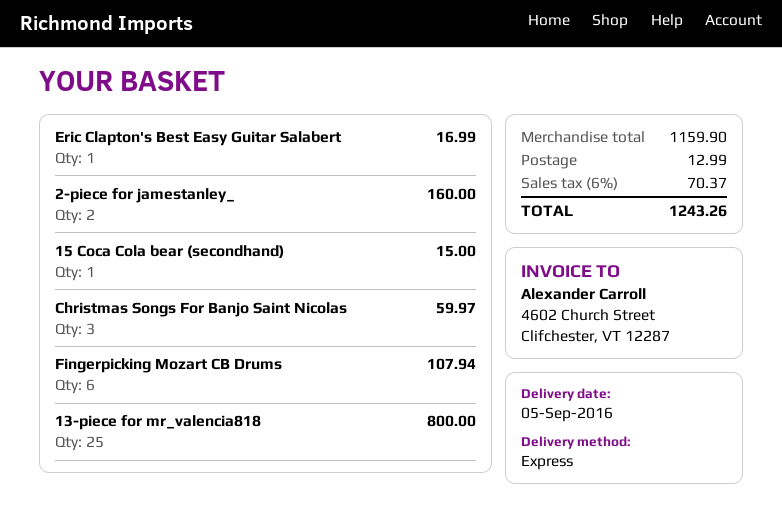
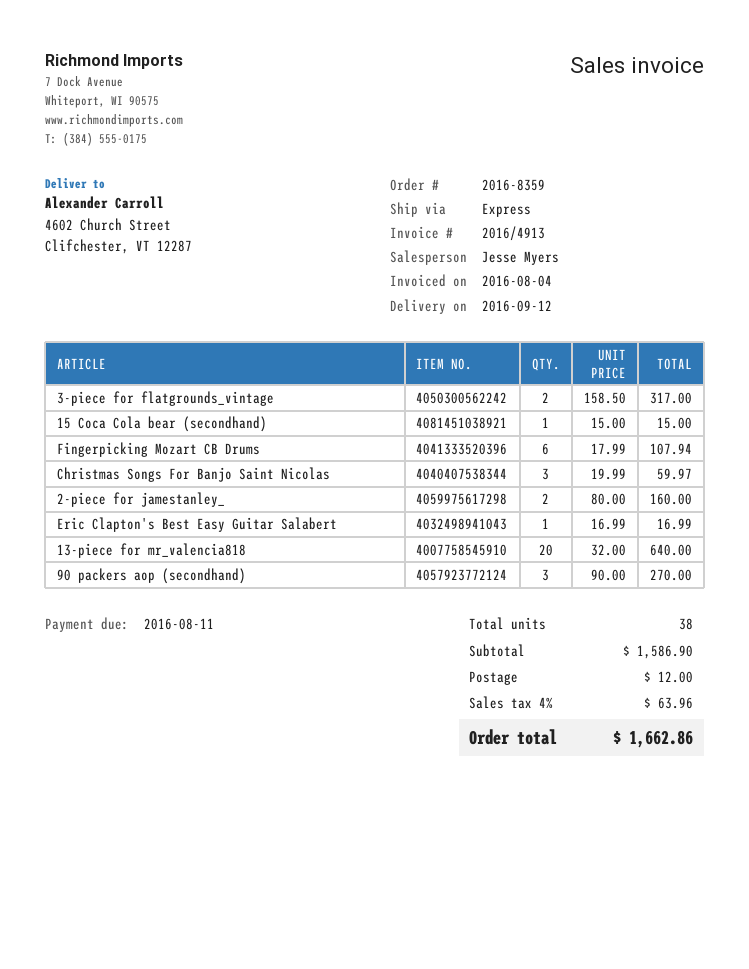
delivery date: 2016-09-05 -> 2016-09-12
13-piece for mr_valencia818: 25 for 800.00 -> 20 for 640.00
3-piece for flatgrounds_vintage: none -> 2 for 317.00
90 packers aop (secondhand): none -> 3 for 270.00
subtotal: 1159.90 -> 1586.90
shipping: 12.99 -> 12.00
tax: 6% = 70.37 -> 4% = 63.96
total: 1243.26 -> 1662.86

